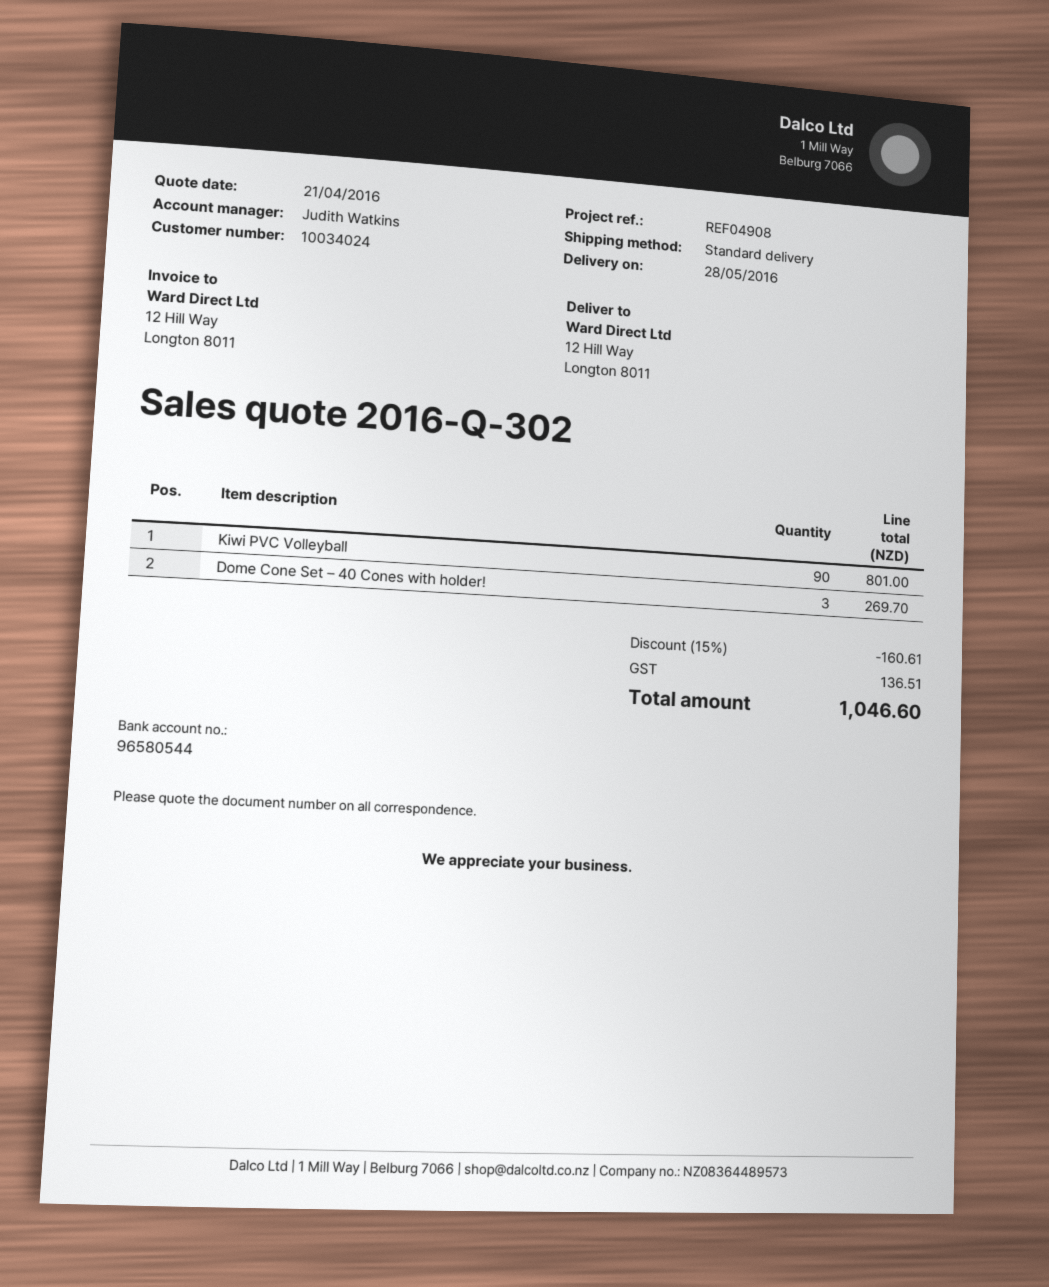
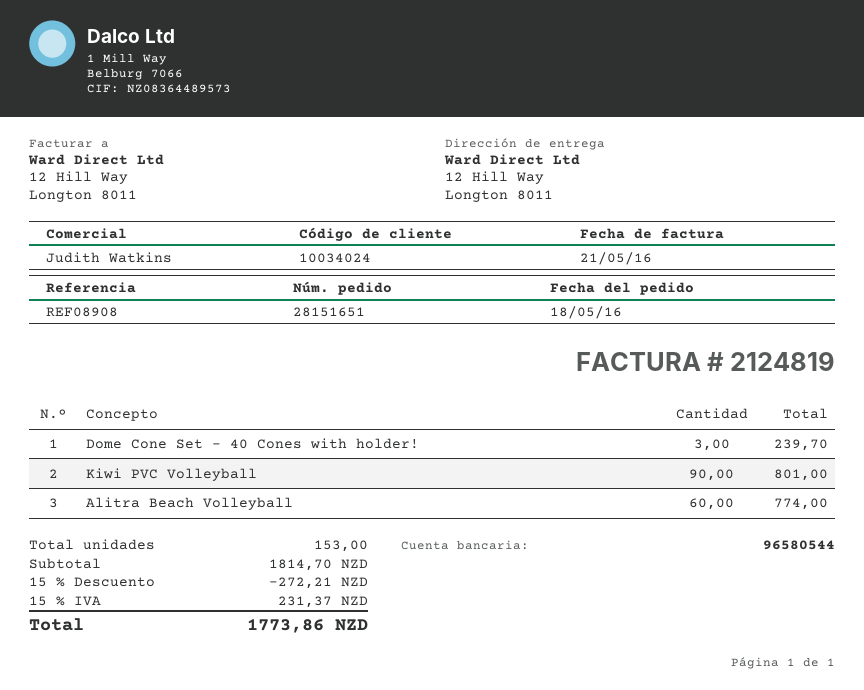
reference: REF04908 -> REF08908
Dome Cone Set – 40 Cones with holder!: 3 for 269.70 -> 3 for 239.70
Alitra Beach Volleyball: none -> 60 for 774.00
discount: 15% = 160.61 -> 15% = 272.21
tax: 136.51 -> 231.37
total: 1046.60 -> 1773.86

